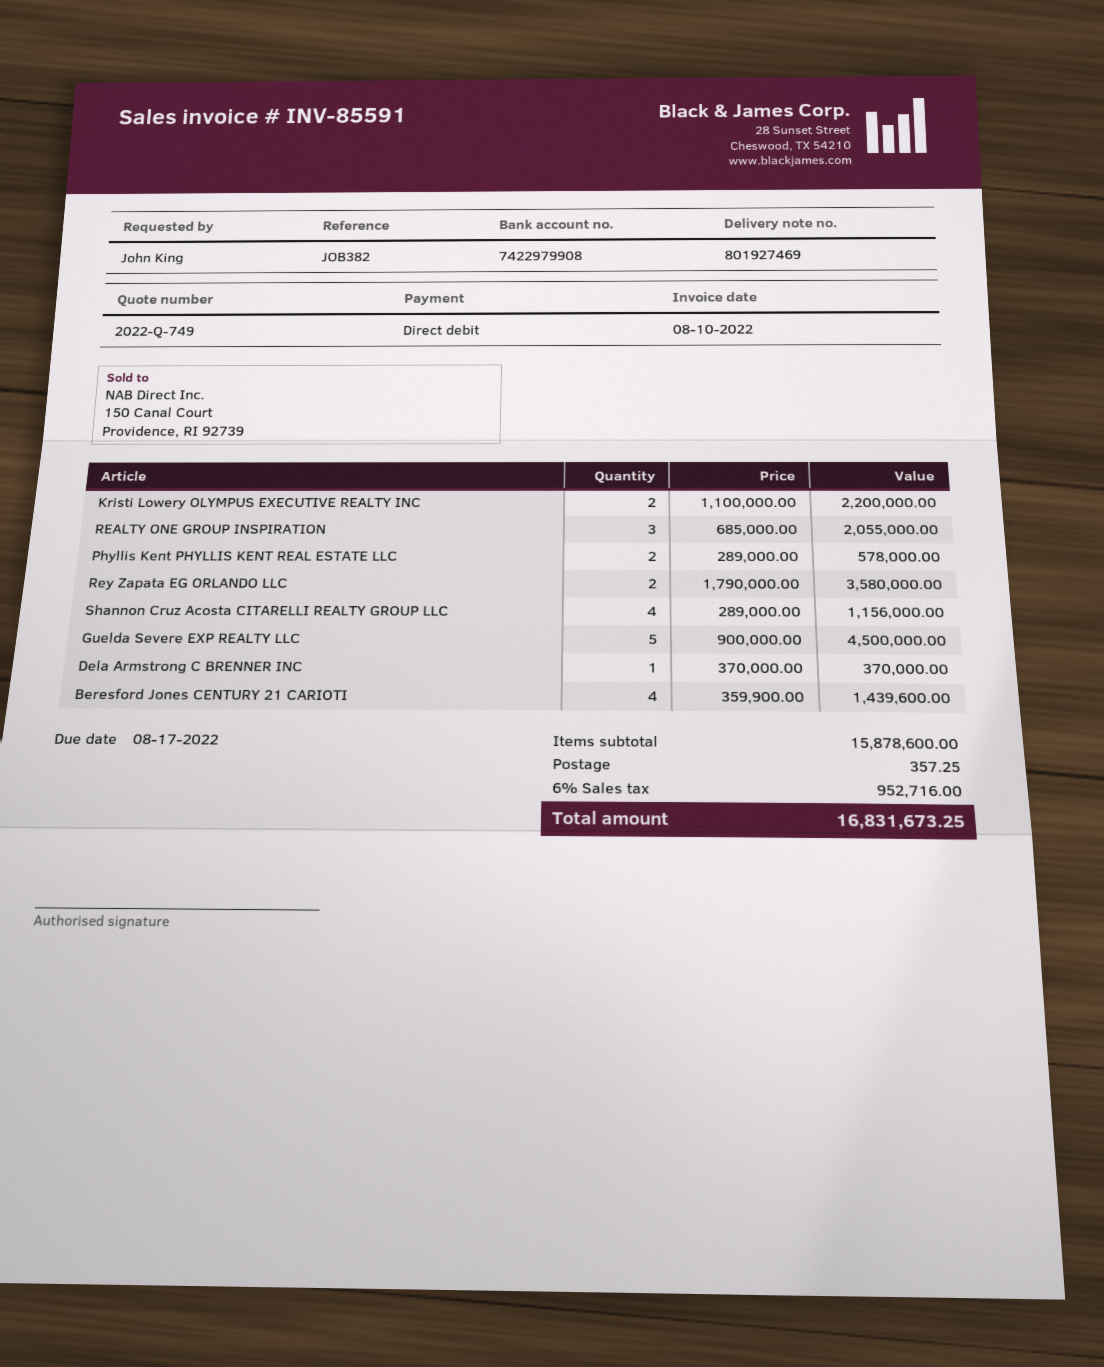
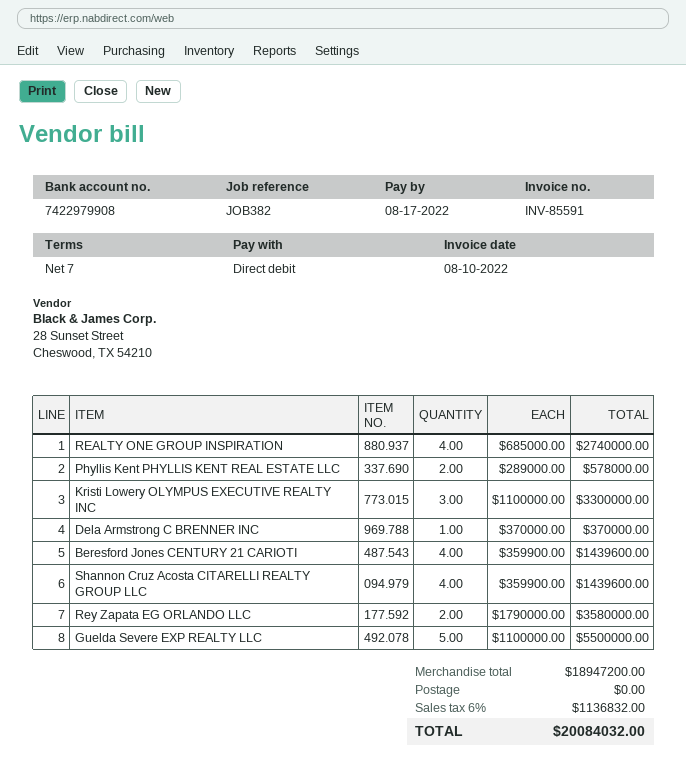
Kristi Lowery OLYMPUS EXECUTIVE REALTY INC: 2 x 1100000.00 = 2200000.00 -> 3 x 1100000.00 = 3300000.00
REALTY ONE GROUP INSPIRATION: 3 x 685000.00 = 2055000.00 -> 4 x 685000.00 = 2740000.00
Shannon Cruz Acosta CITARELLI REALTY GROUP LLC: 4 x 289000.00 = 1156000.00 -> 4 x 359900.00 = 1439600.00
Guelda Severe EXP REALTY LLC: 5 x 900000.00 = 4500000.00 -> 5 x 1100000.00 = 5500000.00
subtotal: 15878600.00 -> 18947200.00
shipping: 357.25 -> 0.00
tax: 6% = 952716.00 -> 6% = 1136832.00
total: 16831673.25 -> 20084032.00

